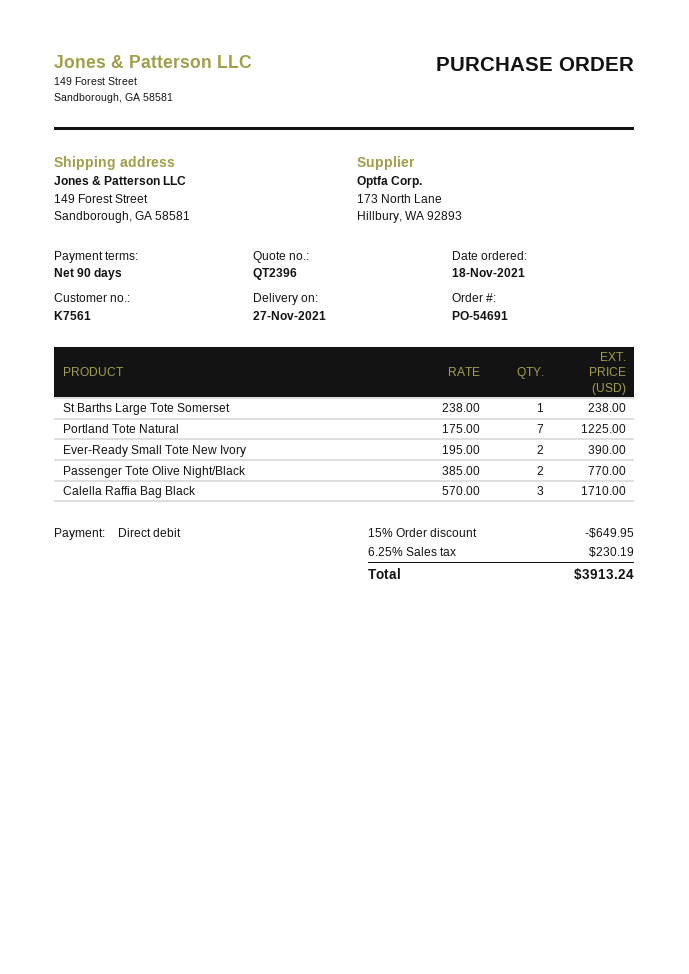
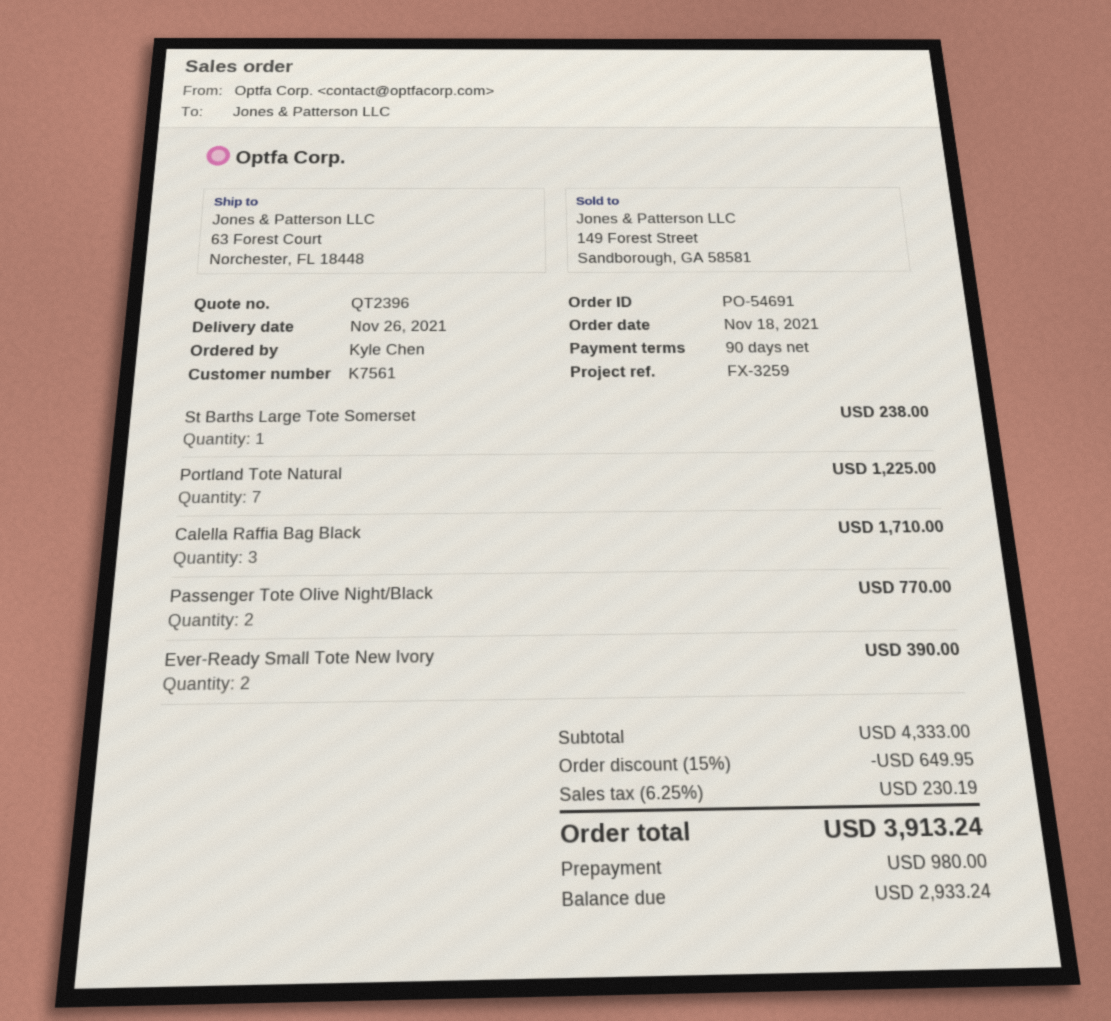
delivery date: 2021-11-27 -> 2021-11-26
ship to: 149 Forest Street, Sandborough, GA 58581 -> 63 Forest Court, Norchester, FL 18448

